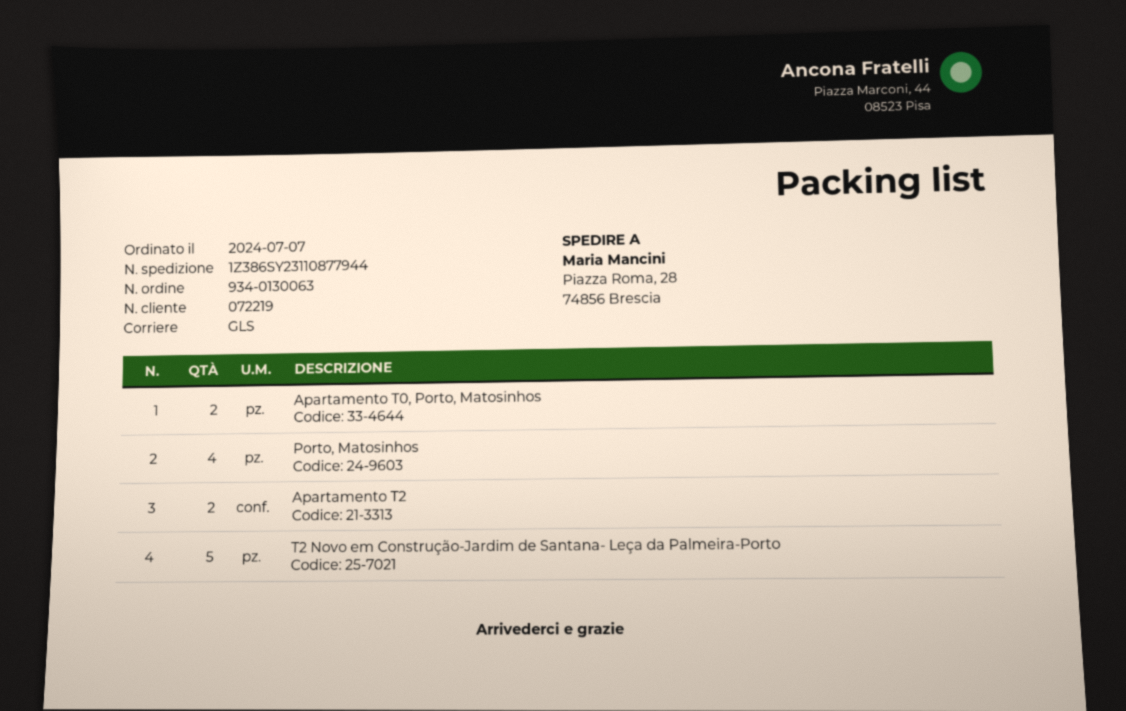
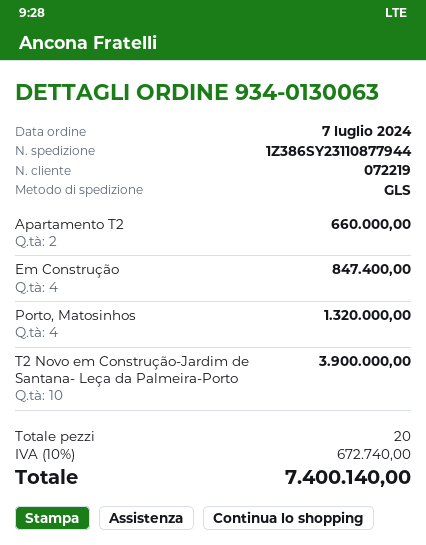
Apartamento T0, Porto, Matosinhos: 2 -> none
T2 Novo em Construção-Jardim de Santana- Leça da Palmeira-Porto: 5 -> 10
Em Construção: none -> 4

